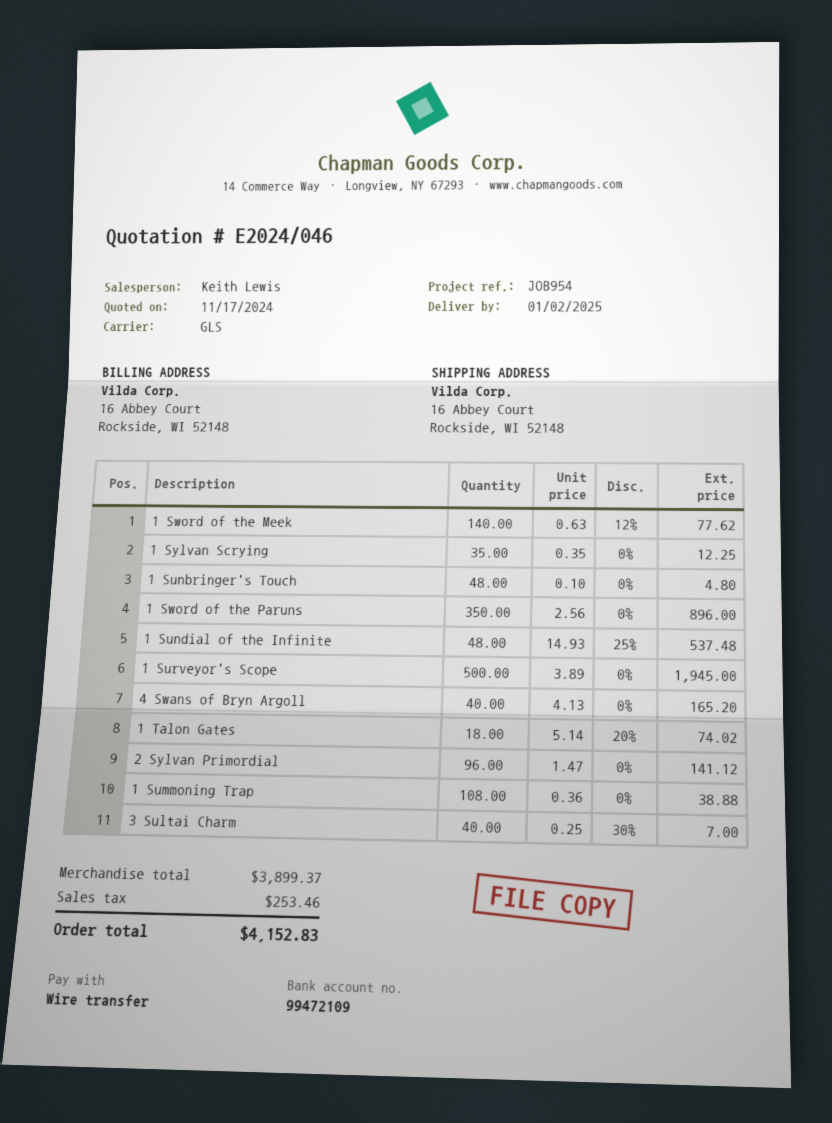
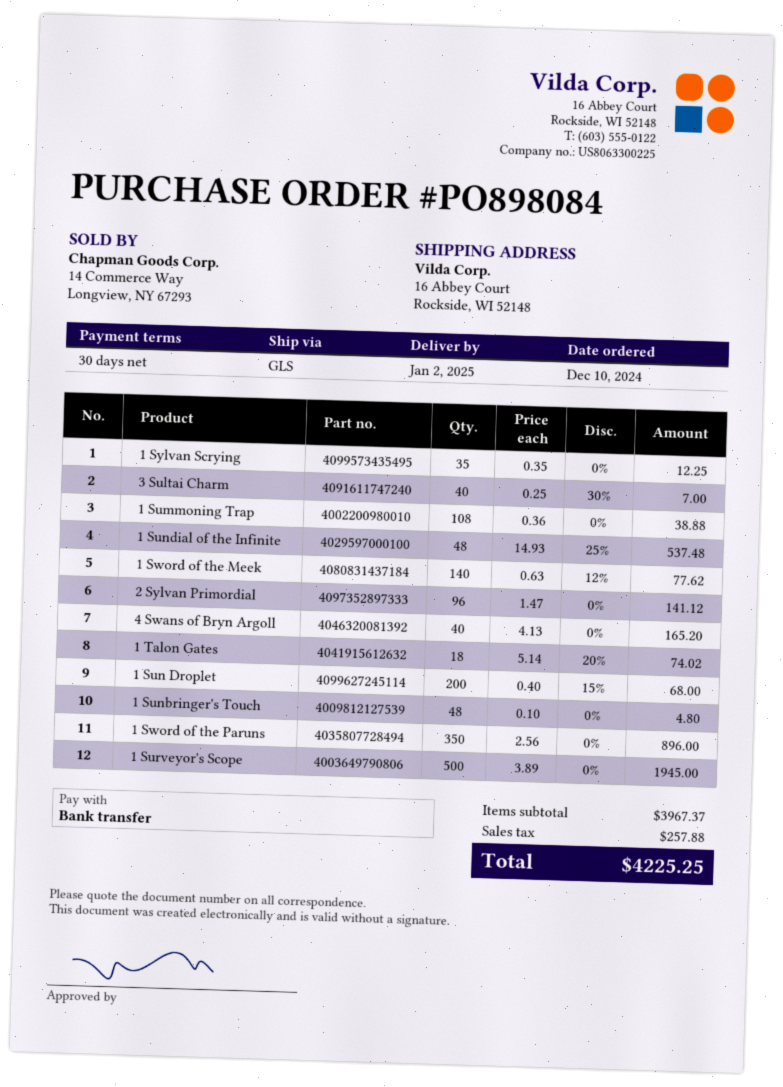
1 Sun Droplet: none -> 200 x 0.40 - 15% = 68.00
subtotal: 3899.37 -> 3967.37
tax: 253.46 -> 257.88
total: 4152.83 -> 4225.25

